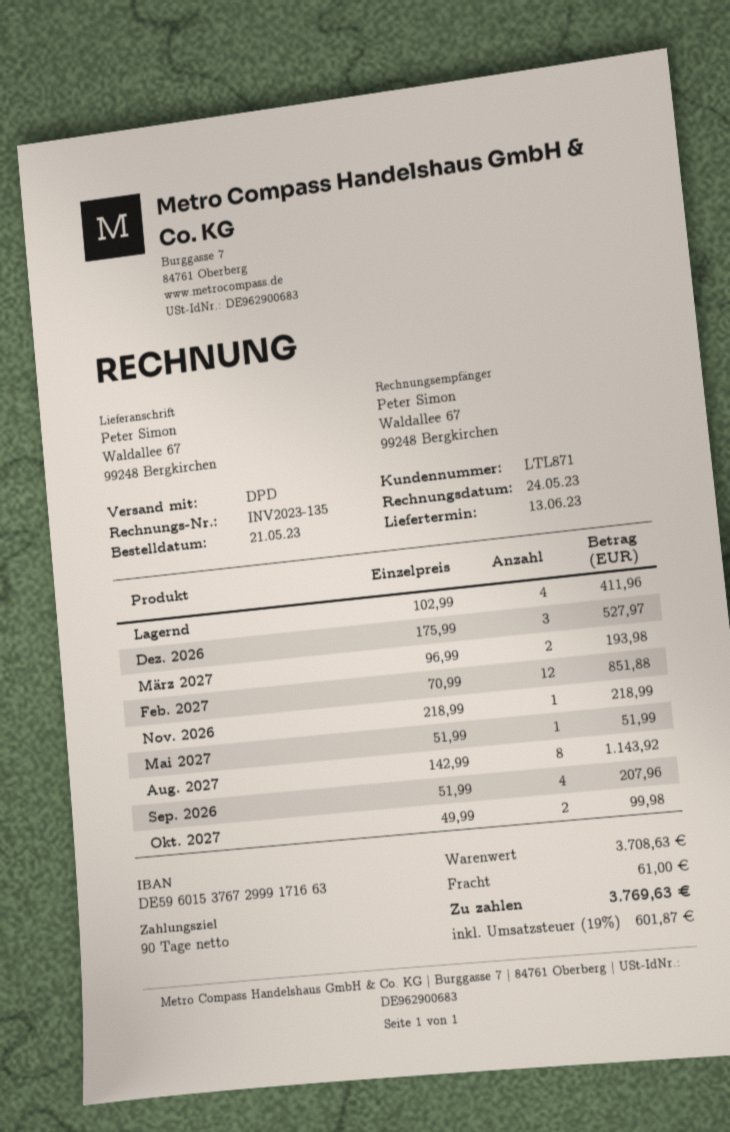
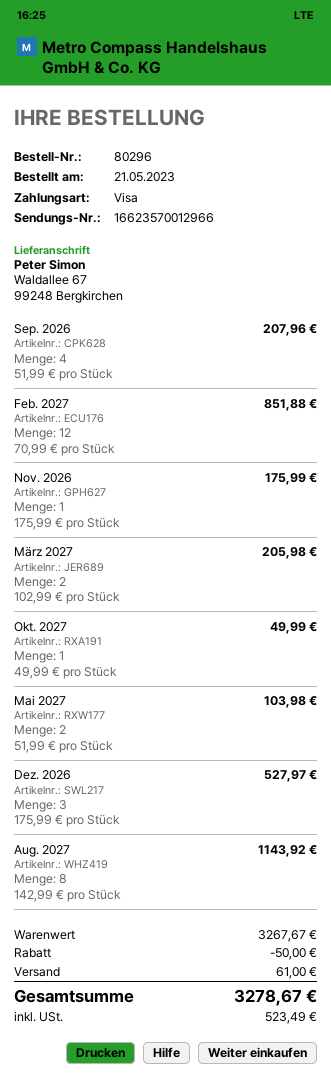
Lagernd: 4 x 102.99 = 411.96 -> none
März 2027: 2 x 96.99 = 193.98 -> 2 x 102.99 = 205.98
Nov. 2026: 1 x 218.99 = 218.99 -> 1 x 175.99 = 175.99
Mai 2027: 1 x 51.99 = 51.99 -> 2 x 51.99 = 103.98
Okt. 2027: 2 x 49.99 = 99.98 -> 1 x 49.99 = 49.99
subtotal: 3708.63 -> 3267.67
discount: none -> 50.00
tax: 601.87 -> 523.49
total: 3769.63 -> 3278.67

